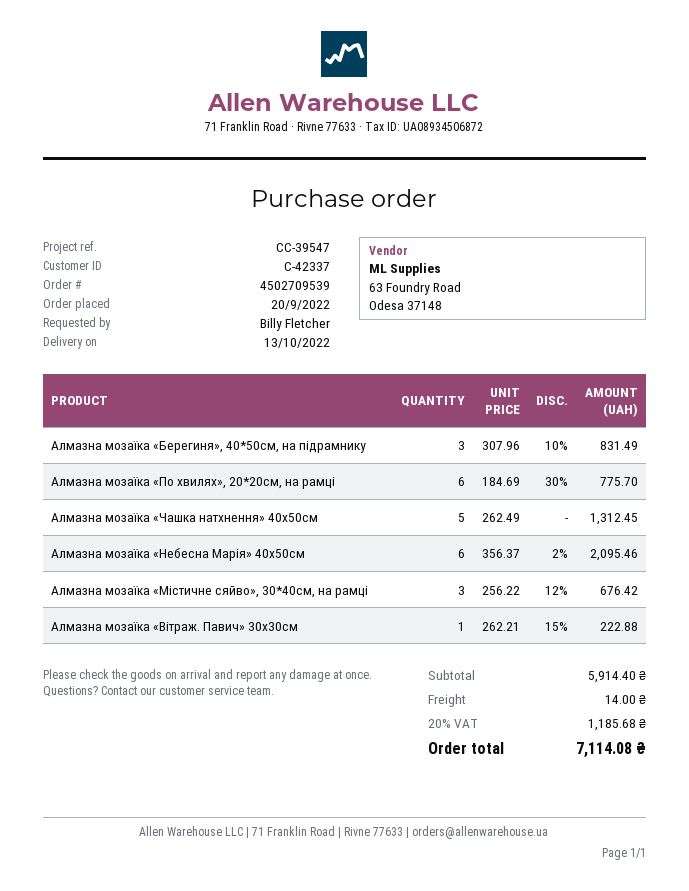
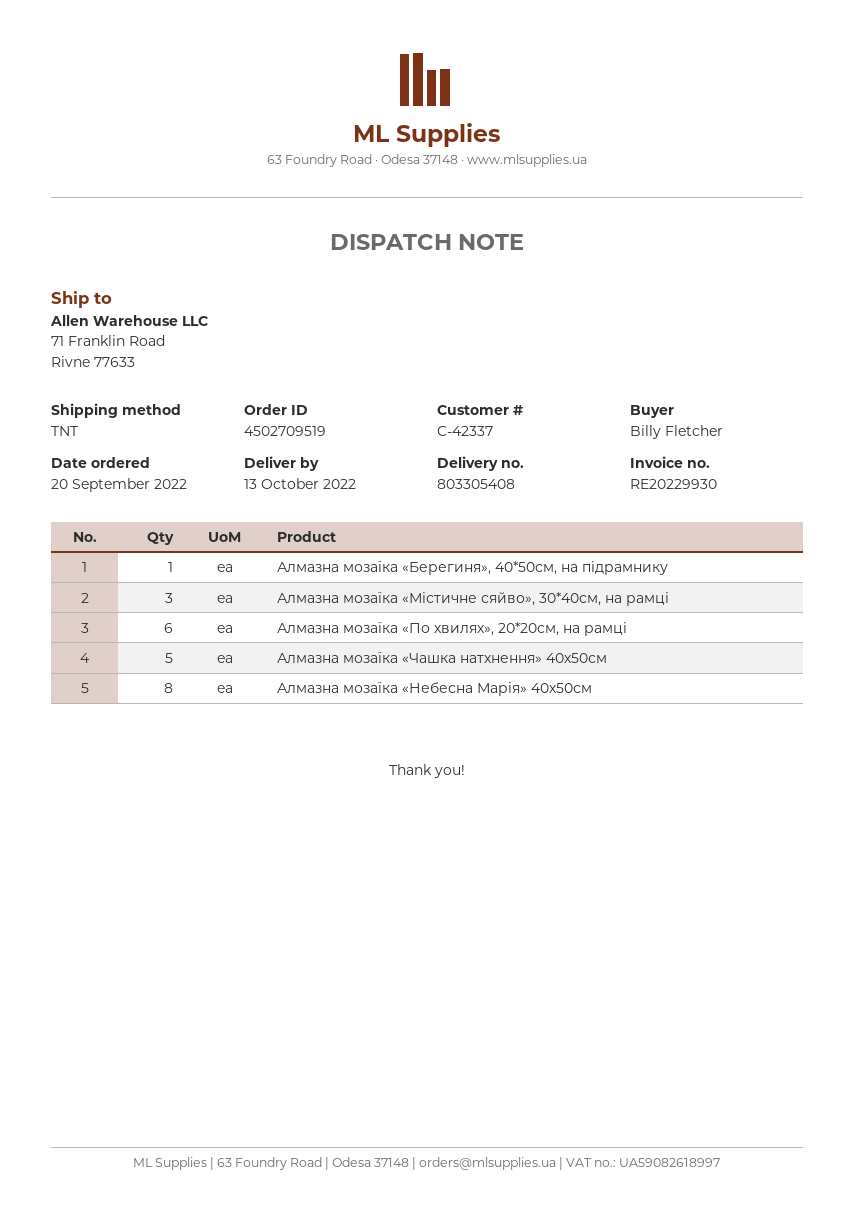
order number: 4502709539 -> 4502709519
Алмазна мозаїка «Берегиня», 40*50см, на підрамнику: 3 -> 1
Алмазна мозаїка «Небесна Марія» 40х50см: 6 -> 8
Алмазна мозаїка «Вітраж. Павич» 30х30см: 1 -> none

